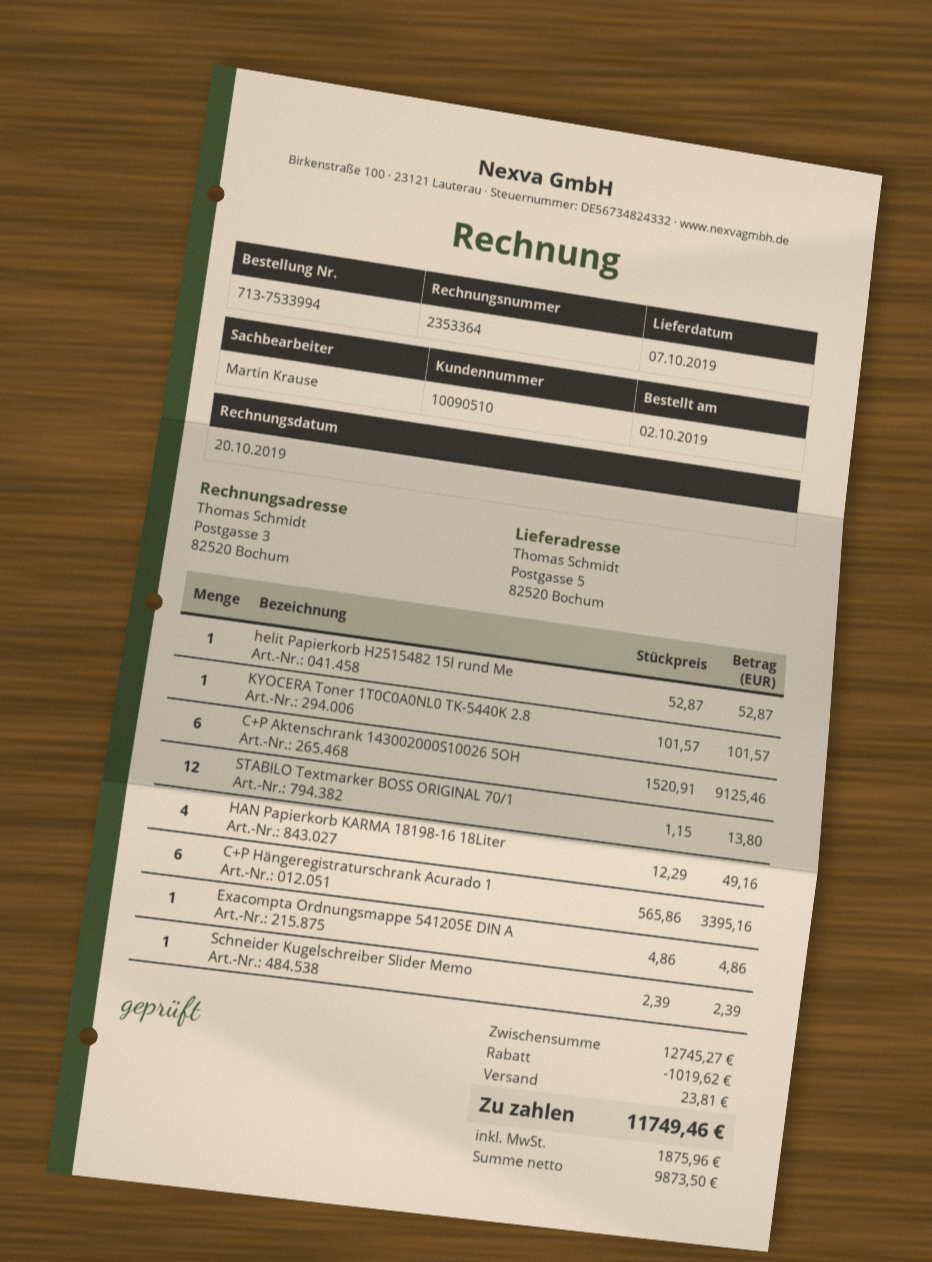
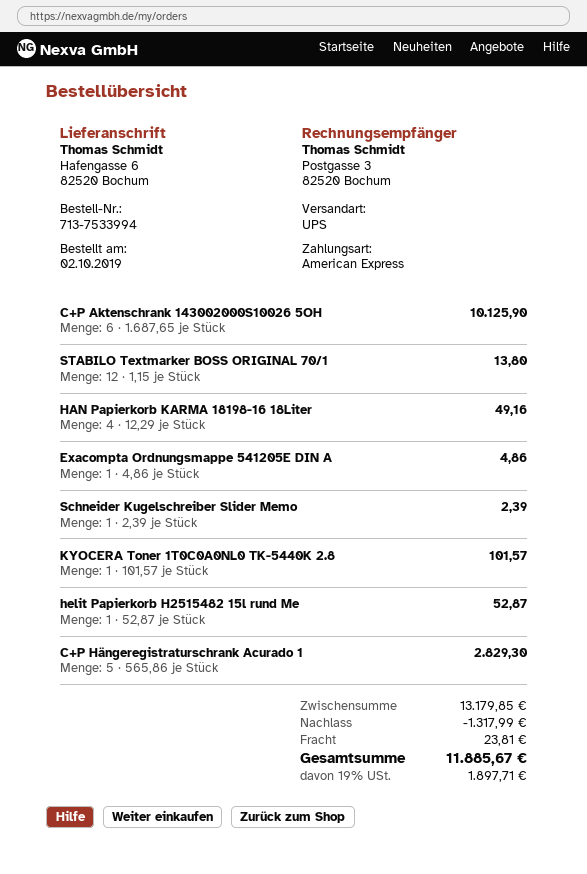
ship to: Postgasse 5, 82520 Bochum -> Hafengasse 6, 82520 Bochum
C+P Aktenschrank 143002000S10026 5OH: 6 x 1520.91 = 9125.46 -> 6 x 1687.65 = 10125.90
C+P Hängeregistraturschrank Acurado 1: 6 x 565.86 = 3395.16 -> 5 x 565.86 = 2829.30
subtotal: 12745.27 -> 13179.85
discount: 1019.62 -> 1317.99
tax: 1875.96 -> 1897.71
total: 11749.46 -> 11885.67

